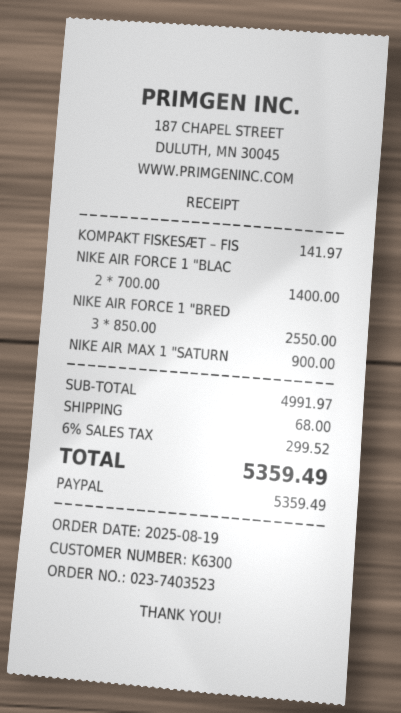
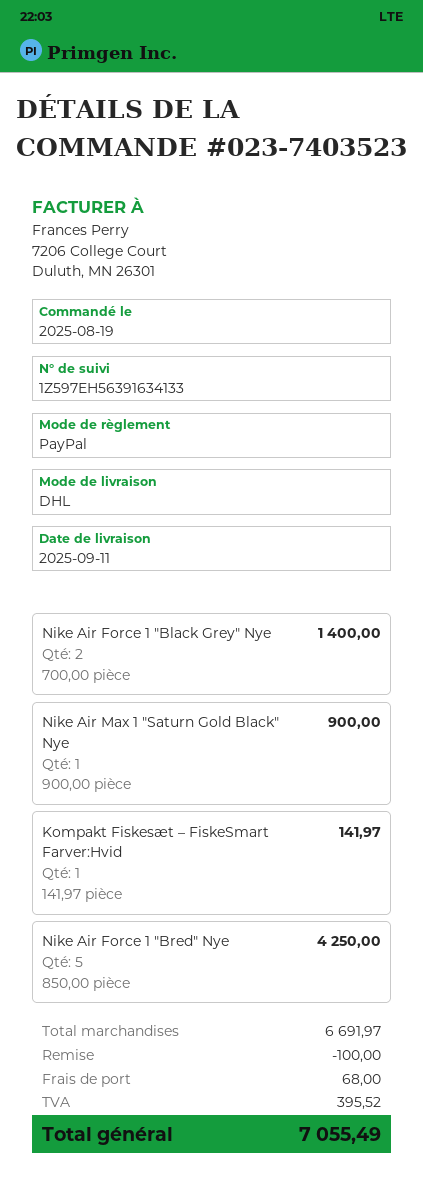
NIKE AIR FORCE 1 "BRED: 3 x 850.00 = 2550.00 -> 5 x 850.00 = 4250.00
subtotal: 4991.97 -> 6691.97
discount: none -> 100.00
tax: 299.52 -> 395.52
total: 5359.49 -> 7055.49

